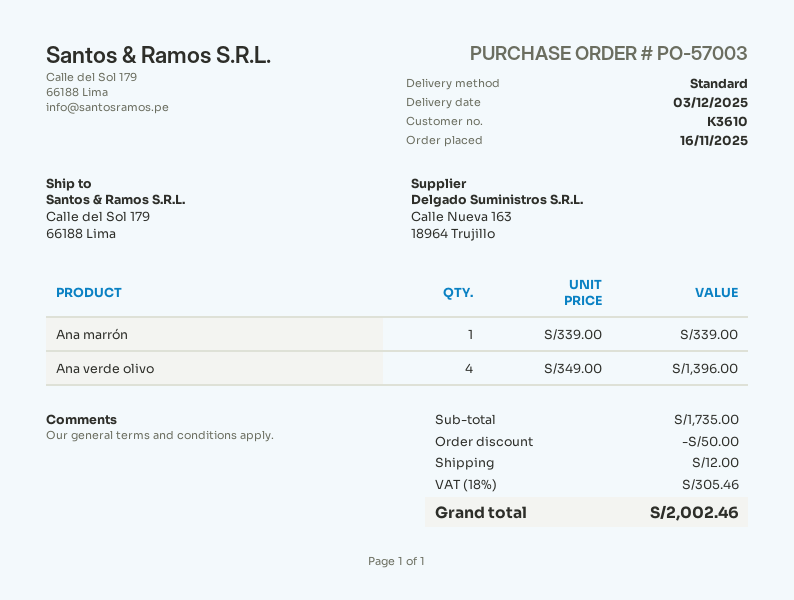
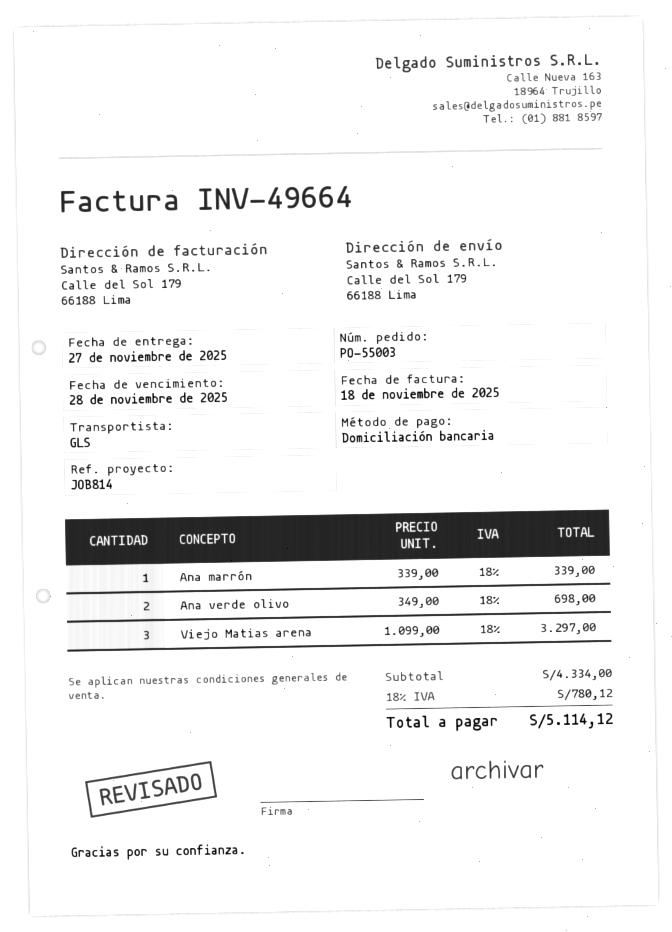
order number: PO-57003 -> PO-55003
delivery date: 2025-12-03 -> 2025-11-27
shipping method: standard -> GLS
Ana verde olivo: 4 x 349.00 = 1396.00 -> 2 x 349.00 = 698.00
Viejo Matias arena: none -> 3 x 1099.00 = 3297.00
subtotal: 1735.00 -> 4334.00
discount: 50.00 -> none
shipping: 12.00 -> none
tax: 18% = 305.46 -> 18% = 780.12
total: 2002.46 -> 5114.12

